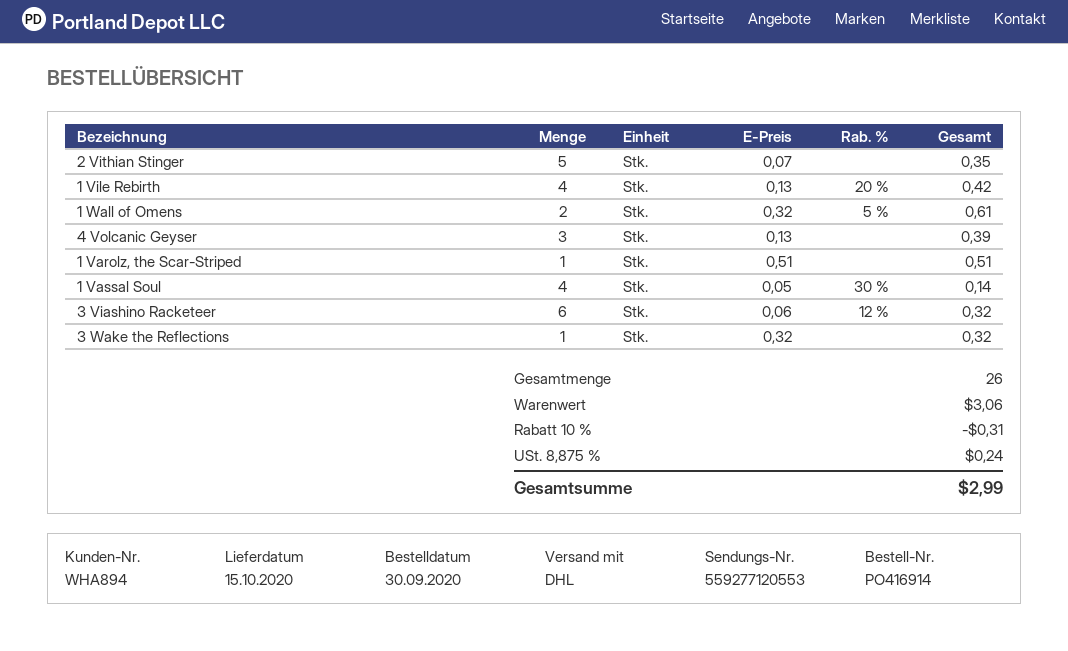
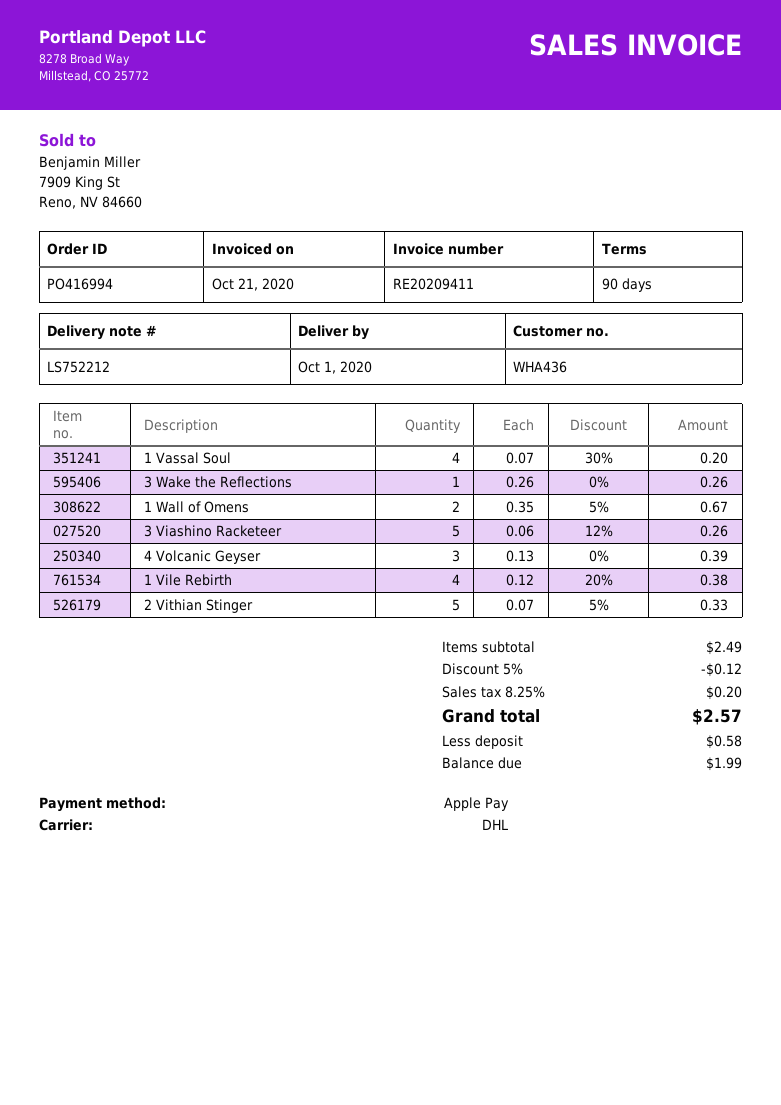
order number: PO416914 -> PO416994
delivery date: 2020-10-15 -> 2020-10-01
customer number: WHA894 -> WHA436
2 Vithian Stinger: 5 x 0.07 = 0.35 -> 5 x 0.07 - 5% = 0.33
1 Vile Rebirth: 4 x 0.13 - 20% = 0.42 -> 4 x 0.12 - 20% = 0.38
1 Wall of Omens: 2 x 0.32 - 5% = 0.61 -> 2 x 0.35 - 5% = 0.67
1 Varolz, the Scar-Striped: 1 x 0.51 = 0.51 -> none
1 Vassal Soul: 4 x 0.05 - 30% = 0.14 -> 4 x 0.07 - 30% = 0.20
3 Viashino Racketeer: 6 x 0.06 - 12% = 0.32 -> 5 x 0.06 - 12% = 0.26
3 Wake the Reflections: 1 x 0.32 = 0.32 -> 1 x 0.26 = 0.26
subtotal: 3.06 -> 2.49
discount: 10% = 0.31 -> 5% = 0.12
tax: 8.875% = 0.24 -> 8.25% = 0.20
total: 2.99 -> 2.57

